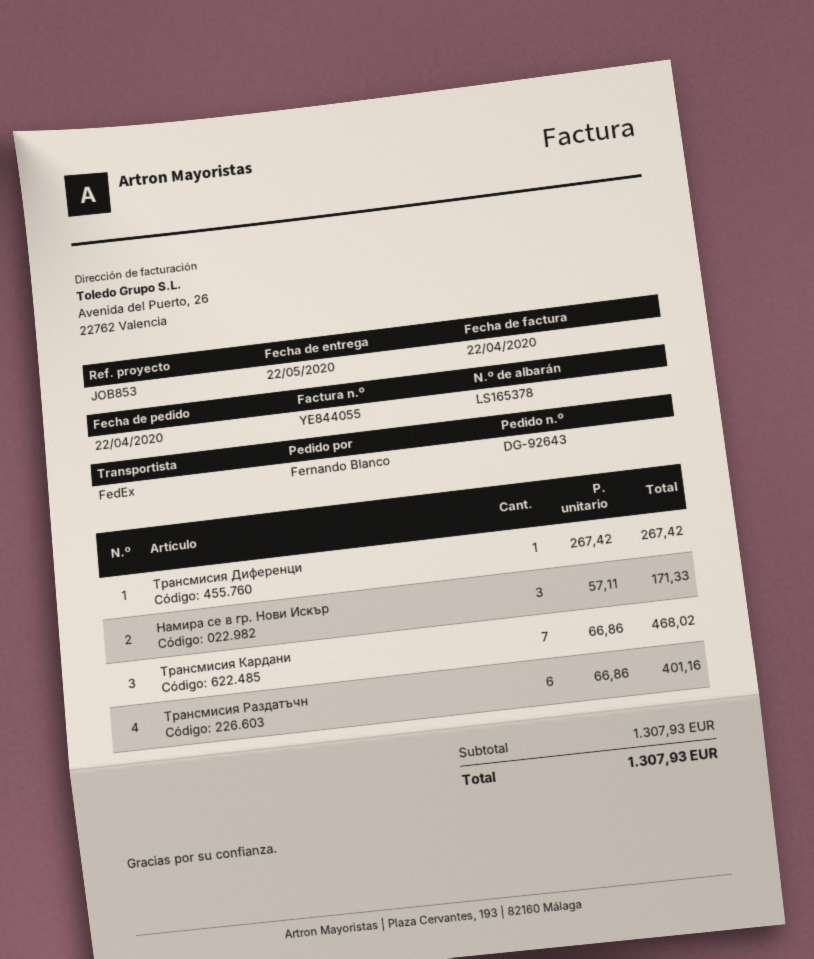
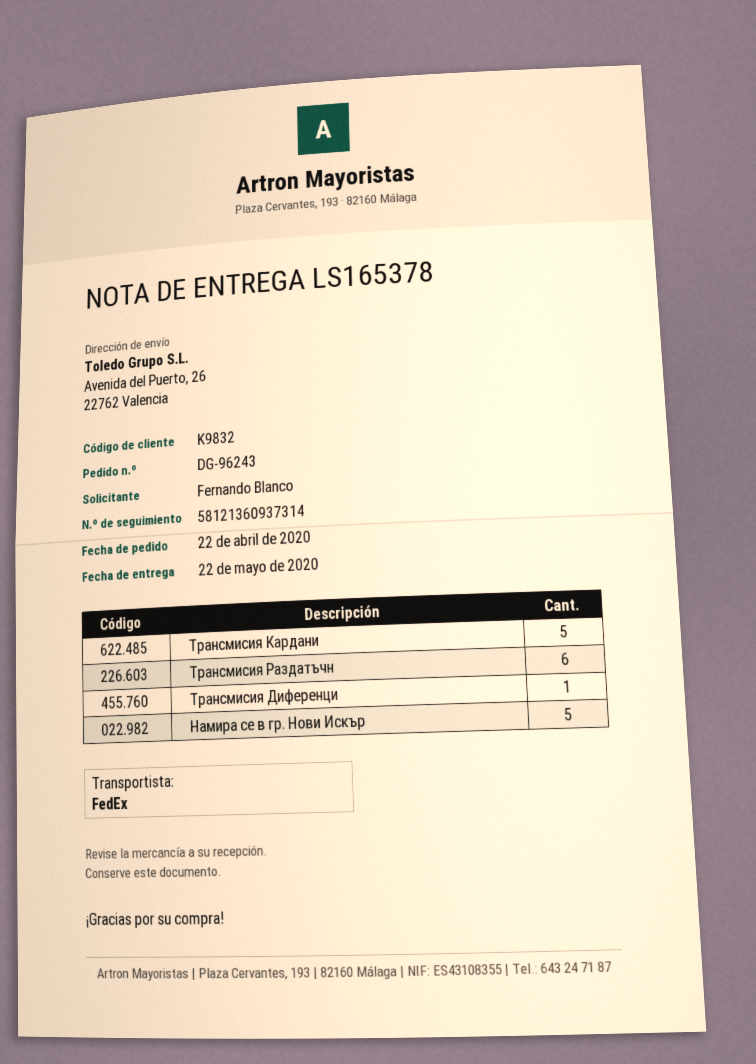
order number: DG-92643 -> DG-96243
Намира се в гр. Нови Искър: 3 -> 5
Трансмисия Кардани: 7 -> 5

